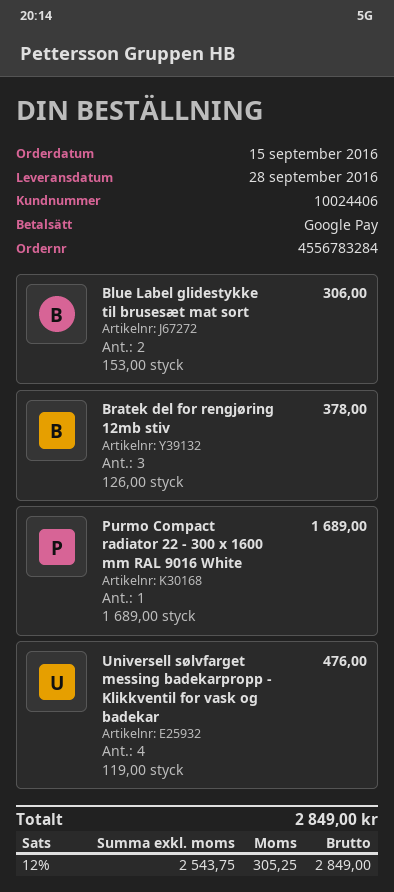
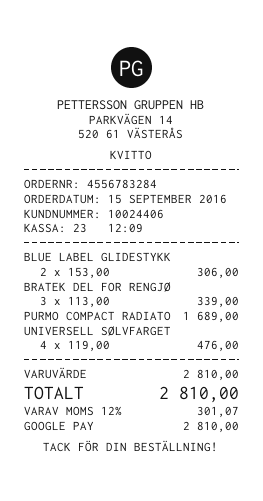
Bratek del for rengjøring 12mb stiv: 3 x 126.00 = 378.00 -> 3 x 113.00 = 339.00
tax: 12% = 305.25 -> 12% = 301.07
total: 2849.00 -> 2810.00

